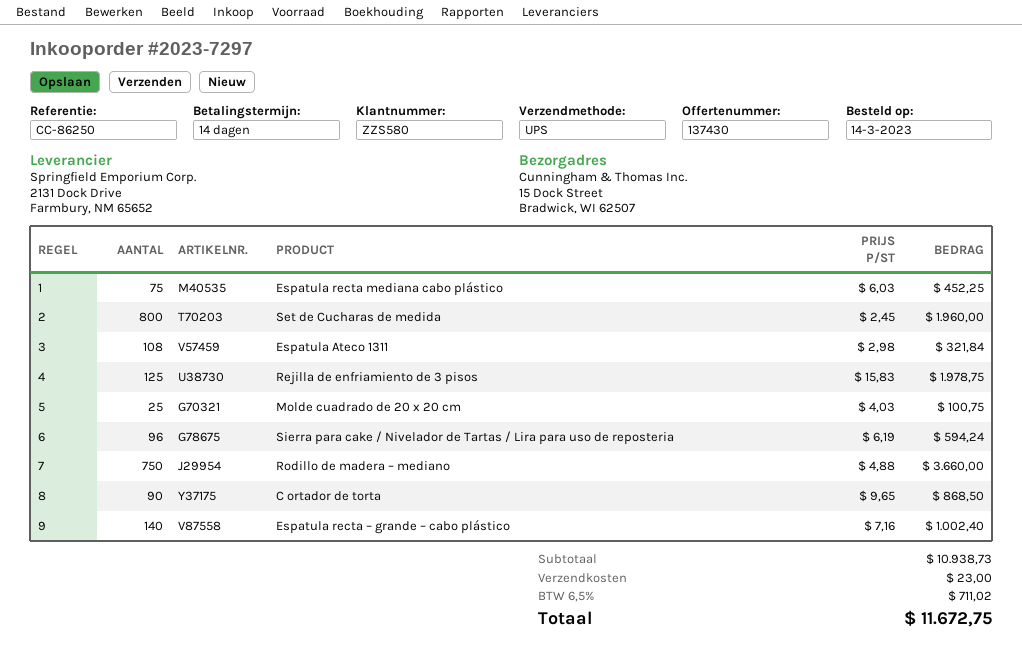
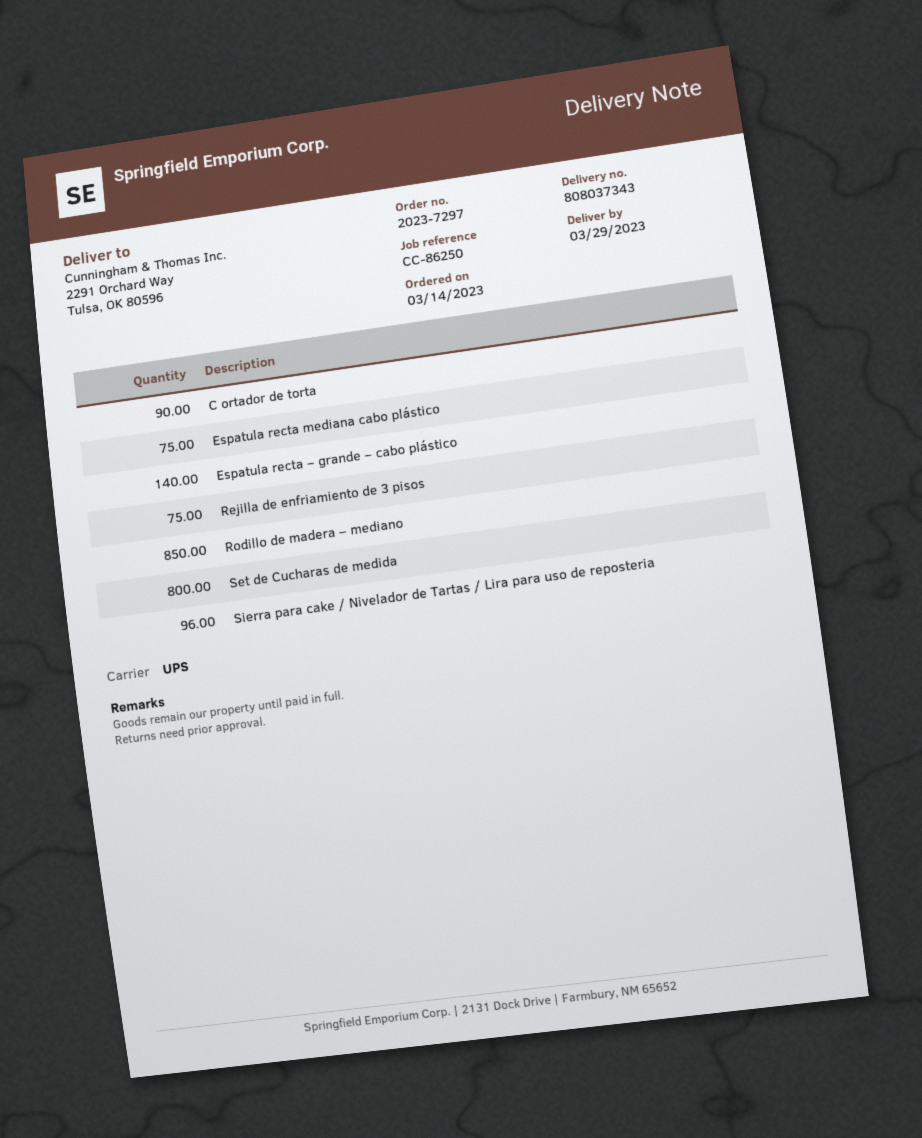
ship to: 15 Dock Street, Bradwick, WI 62507 -> 2291 Orchard Way, Tulsa, OK 80596
Espatula Ateco 1311: 108 -> none
Rejilla de enfriamiento de 3 pisos: 125 -> 75
Molde cuadrado de 20 x 20 cm: 25 -> none
Rodillo de madera – mediano: 750 -> 850

